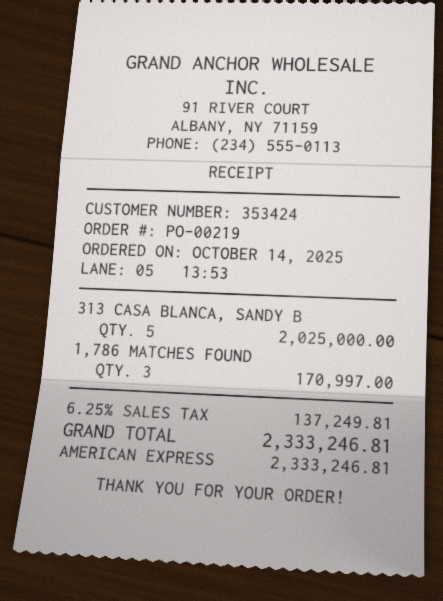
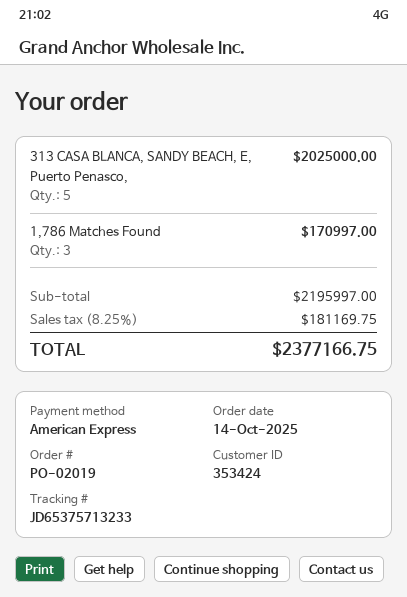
order number: PO-00219 -> PO-02019
tax: 6.25% = 137249.81 -> 8.25% = 181169.75
total: 2333246.81 -> 2377166.75

